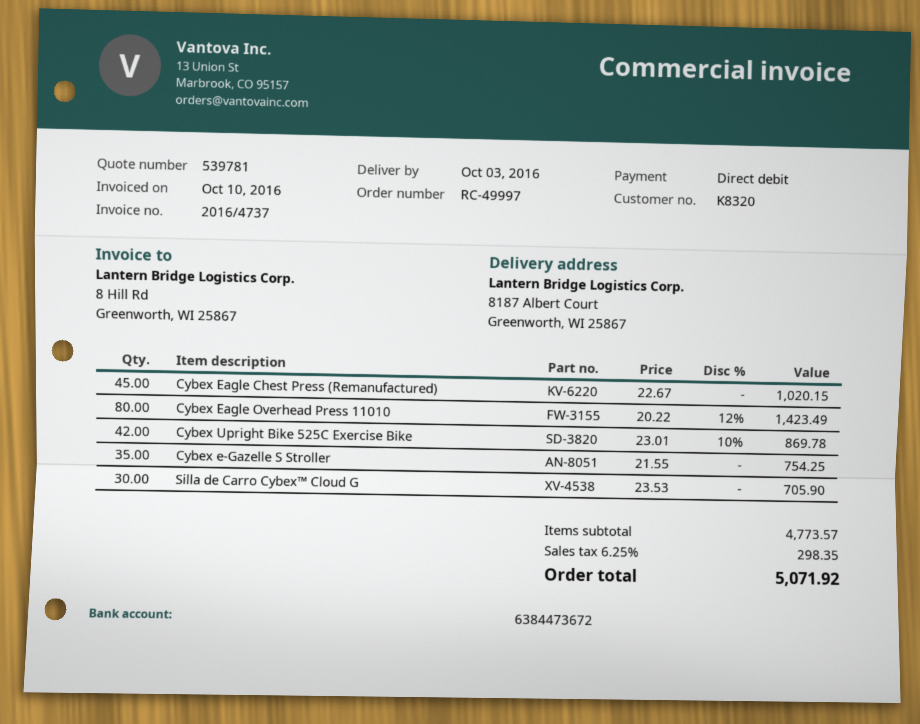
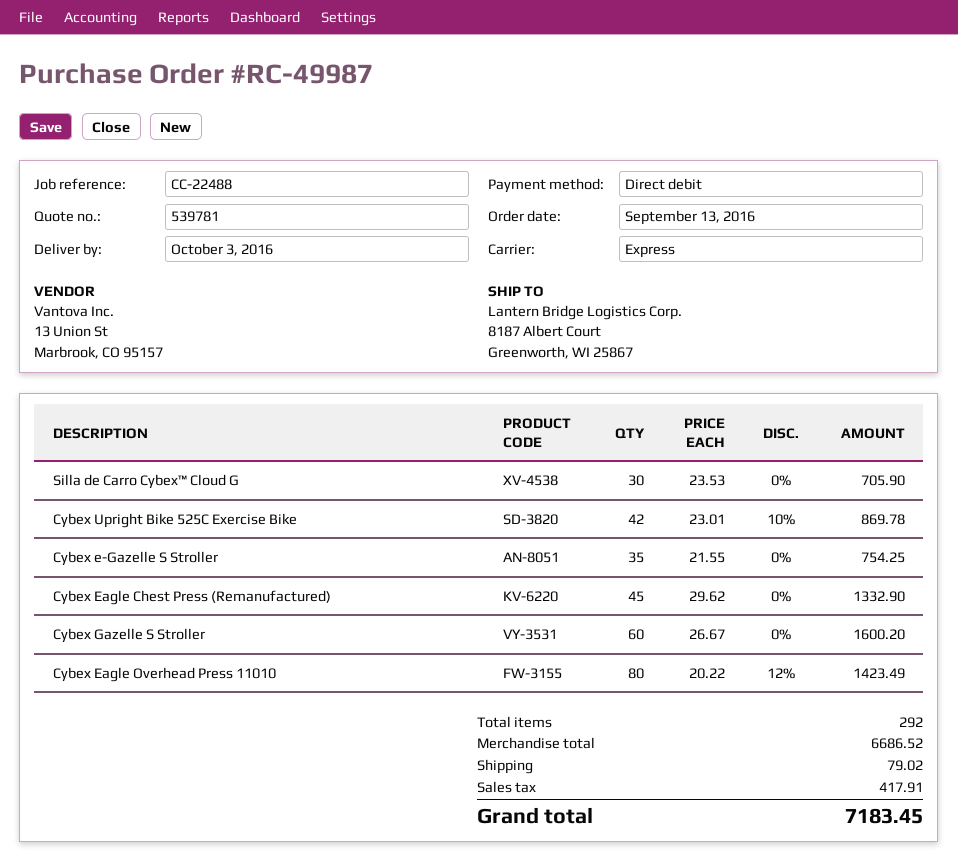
order number: RC-49997 -> RC-49987
Cybex Eagle Chest Press (Remanufactured): 45 x 22.67 = 1020.15 -> 45 x 29.62 = 1332.90
Cybex Gazelle S Stroller: none -> 60 x 26.67 = 1600.20
subtotal: 4773.57 -> 6686.52
shipping: none -> 79.02
tax: 298.35 -> 417.91
total: 5071.92 -> 7183.45

